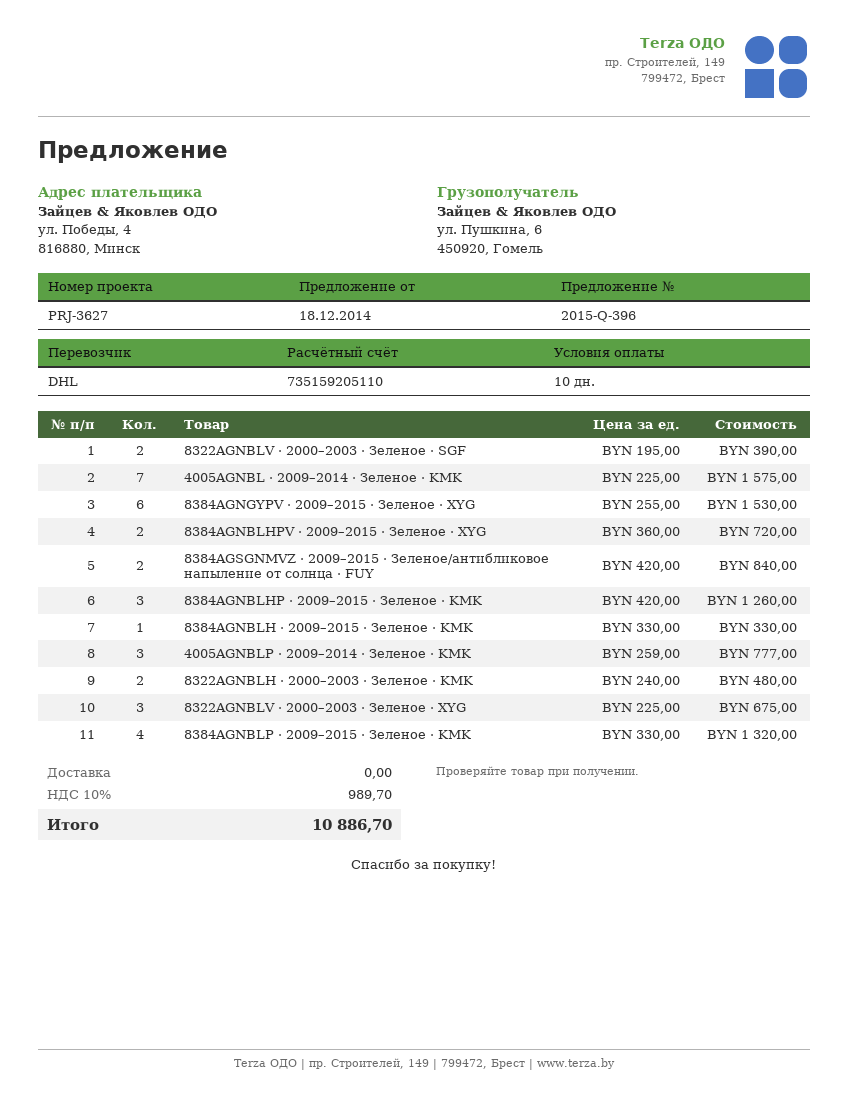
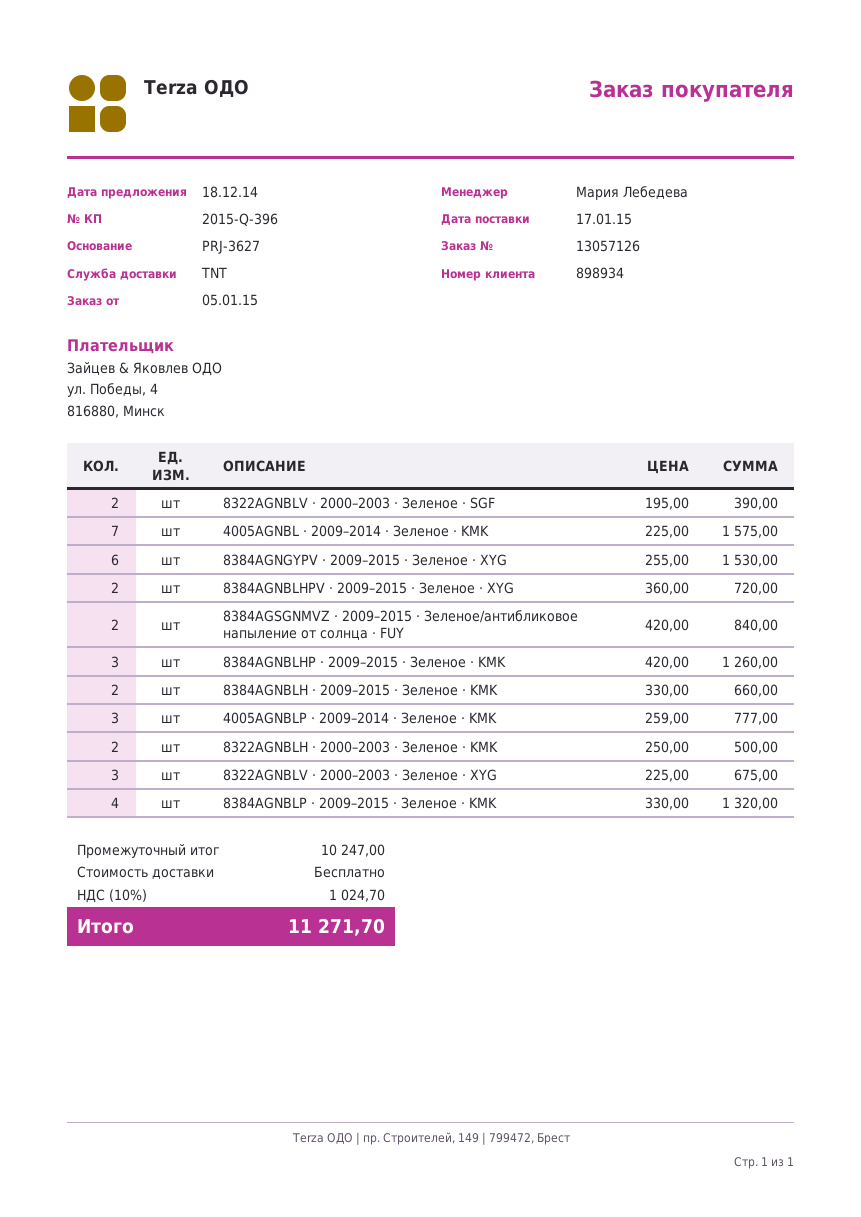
shipping method: DHL -> TNT
8384AGNBLH · 2009–2015 · Зеленое · KMK: 1 x 330.00 = 330.00 -> 2 x 330.00 = 660.00
8322AGNBLH · 2000–2003 · Зеленое · KMK: 2 x 240.00 = 480.00 -> 2 x 250.00 = 500.00
tax: 10% = 989.70 -> 10% = 1024.70
total: 10886.70 -> 11271.70

